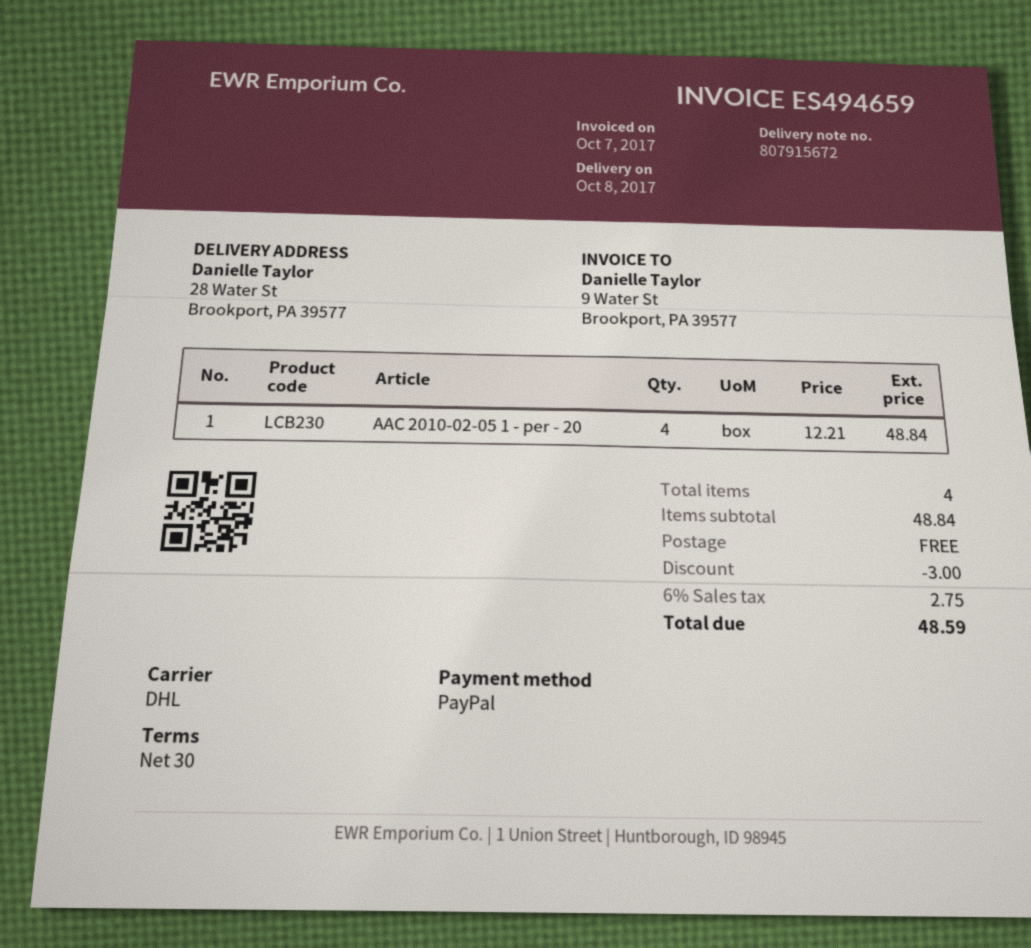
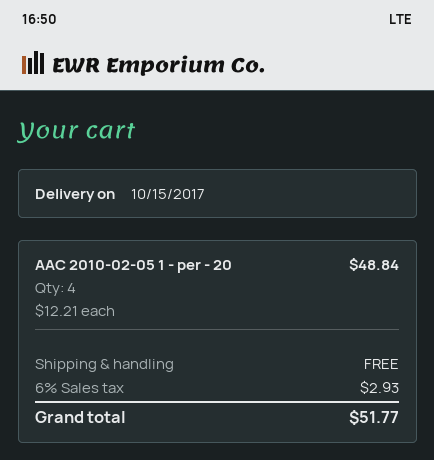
delivery date: 2017-10-08 -> 2017-10-15
discount: 3.00 -> none
tax: 6% = 2.75 -> 6% = 2.93
total: 48.59 -> 51.77

